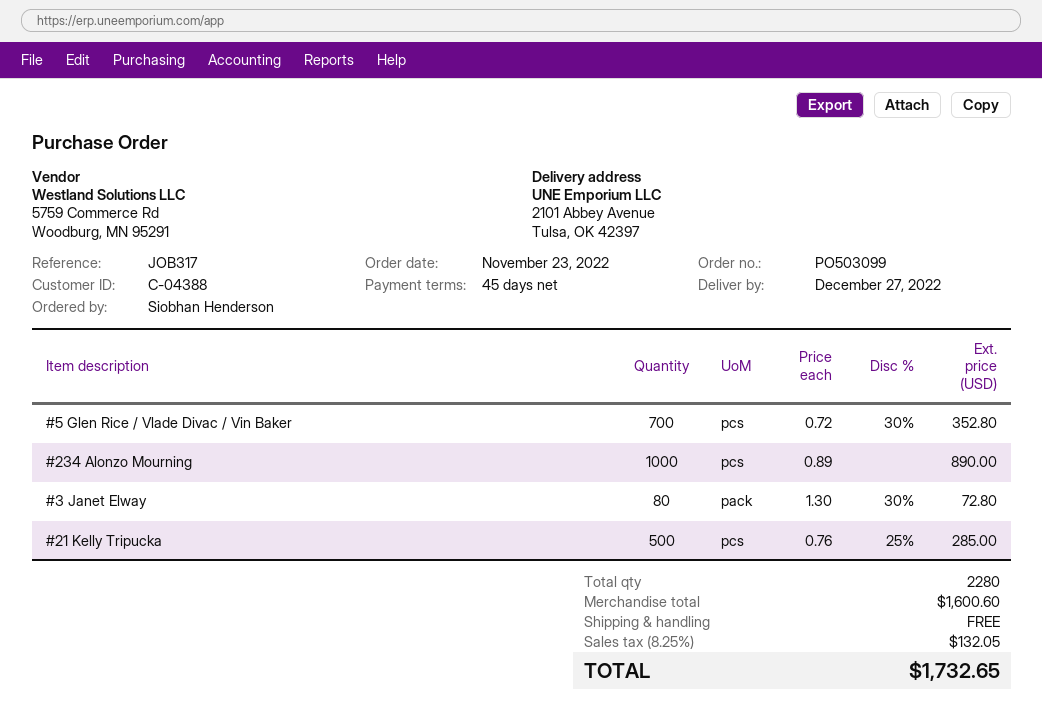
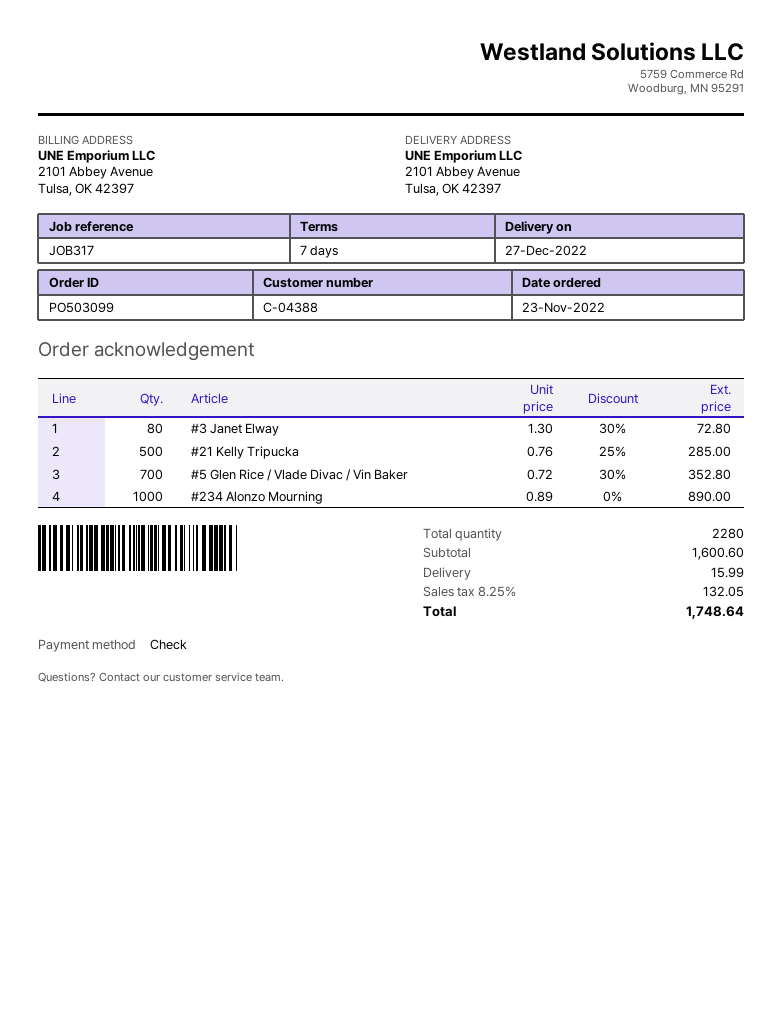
payment terms: 45 days -> 7 days
shipping: 0.00 -> 15.99
total: 1732.65 -> 1748.64

